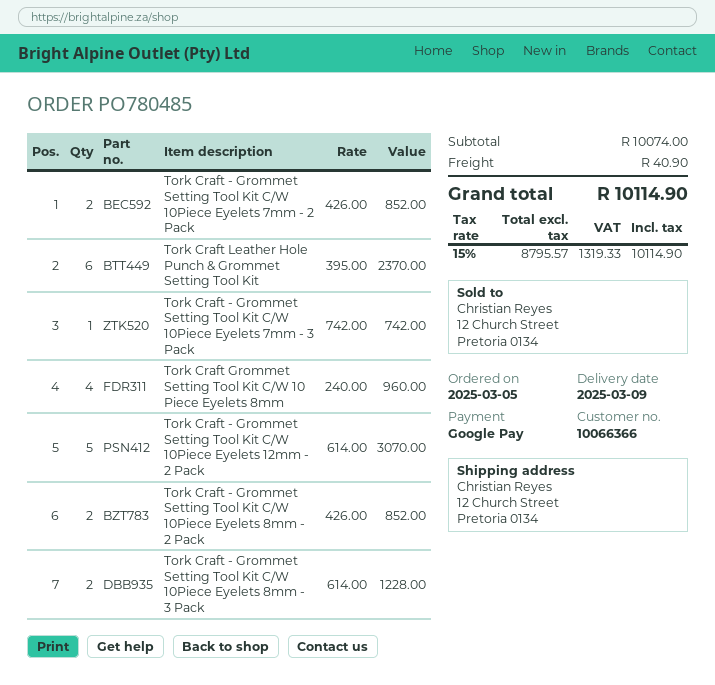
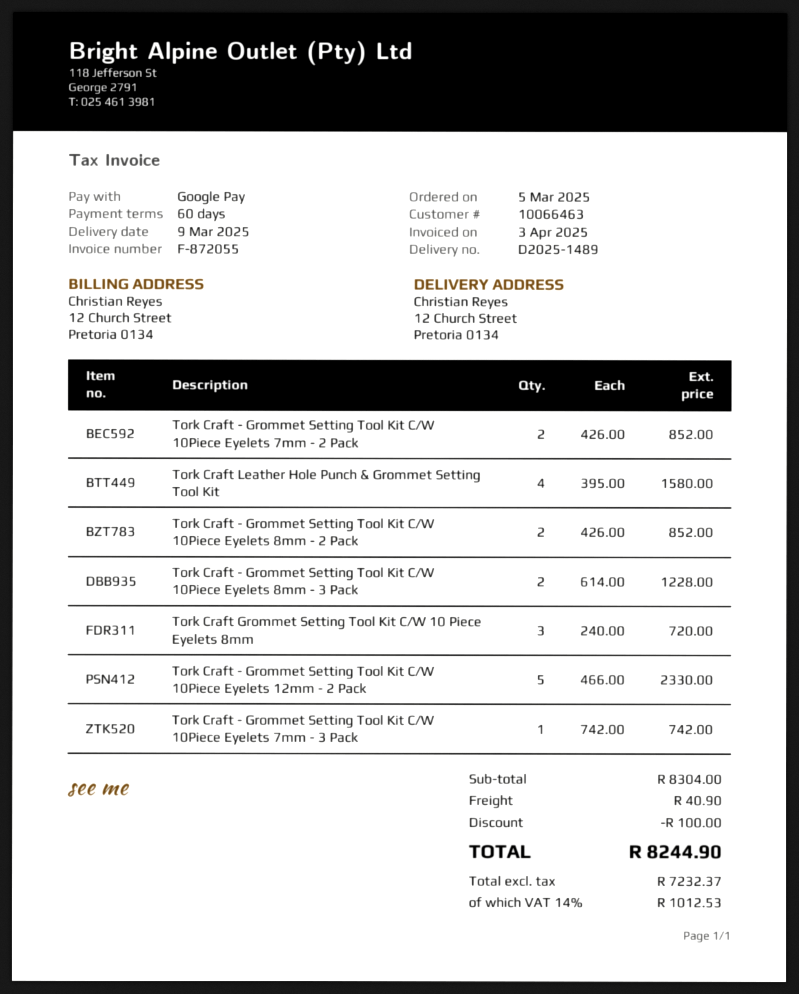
customer number: 10066366 -> 10066463
Tork Craft Leather Hole Punch & Grommet Setting Tool Kit: 6 x 395.00 = 2370.00 -> 4 x 395.00 = 1580.00
Tork Craft Grommet Setting Tool Kit C/W 10 Piece Eyelets 8mm: 4 x 240.00 = 960.00 -> 3 x 240.00 = 720.00
Tork Craft - Grommet Setting Tool Kit C/W 10Piece Eyelets 12mm - 2 Pack: 5 x 614.00 = 3070.00 -> 5 x 466.00 = 2330.00
subtotal: 10074.00 -> 8304.00
discount: none -> 100.00
net: 8795.57 -> 7232.37
tax: 15% = 1319.33 -> 14% = 1012.53
total: 10114.90 -> 8244.90

